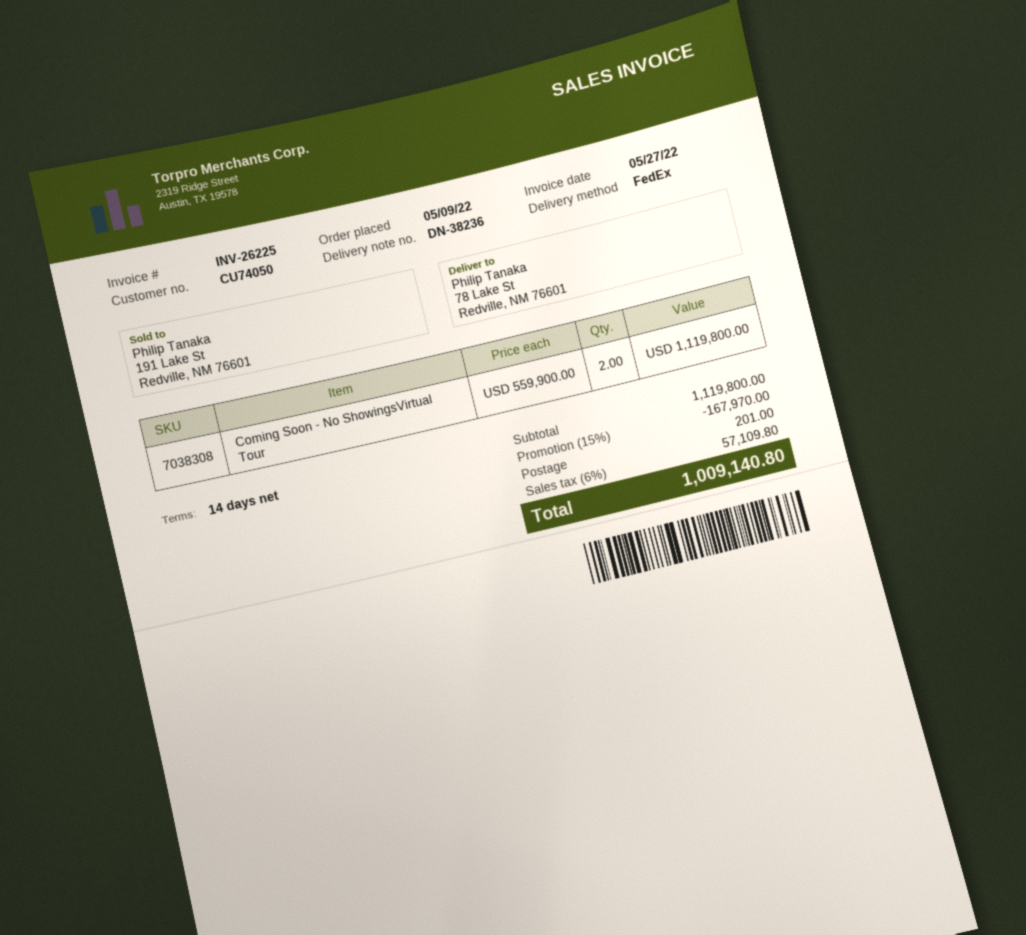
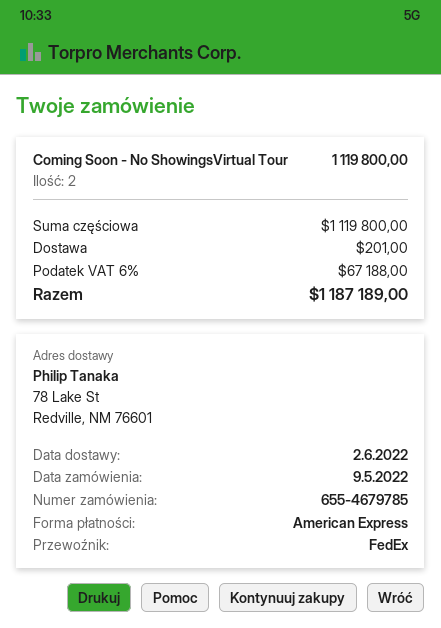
discount: 15% = 167970.00 -> none
tax: 6% = 57109.80 -> 6% = 67188.00
total: 1009140.80 -> 1187189.00

